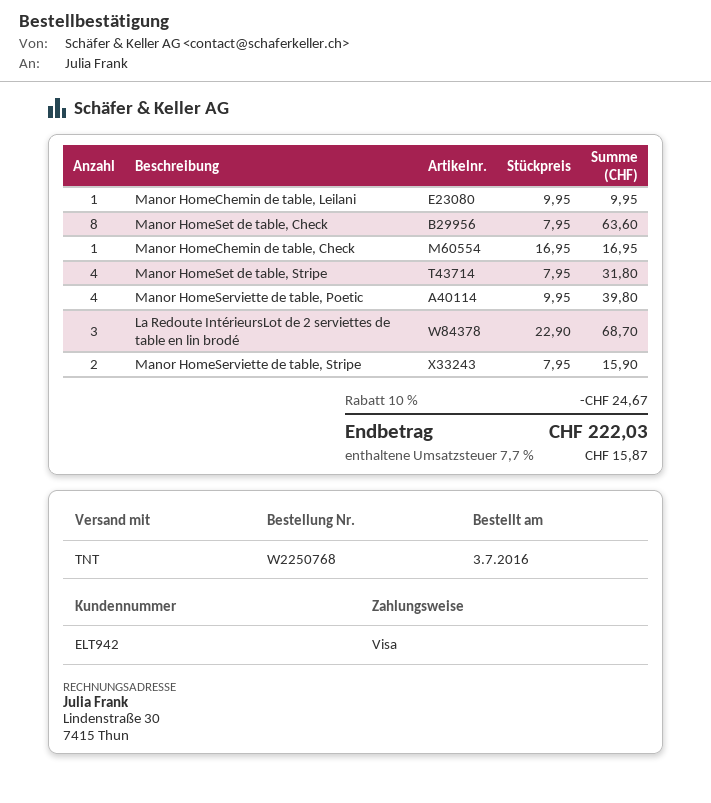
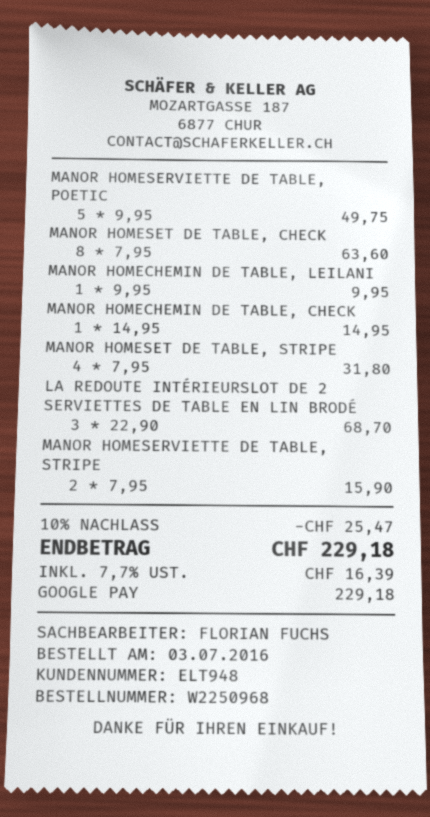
order number: W2250768 -> W2250968
customer number: ELT942 -> ELT948
payment method: Visa -> Google Pay
Manor HomeChemin de table, Check: 1 x 16.95 = 16.95 -> 1 x 14.95 = 14.95
Manor HomeServiette de table, Poetic: 4 x 9.95 = 39.80 -> 5 x 9.95 = 49.75
discount: 10% = 24.67 -> 10% = 25.47
tax: 7.7% = 15.87 -> 7.7% = 16.39
total: 222.03 -> 229.18

